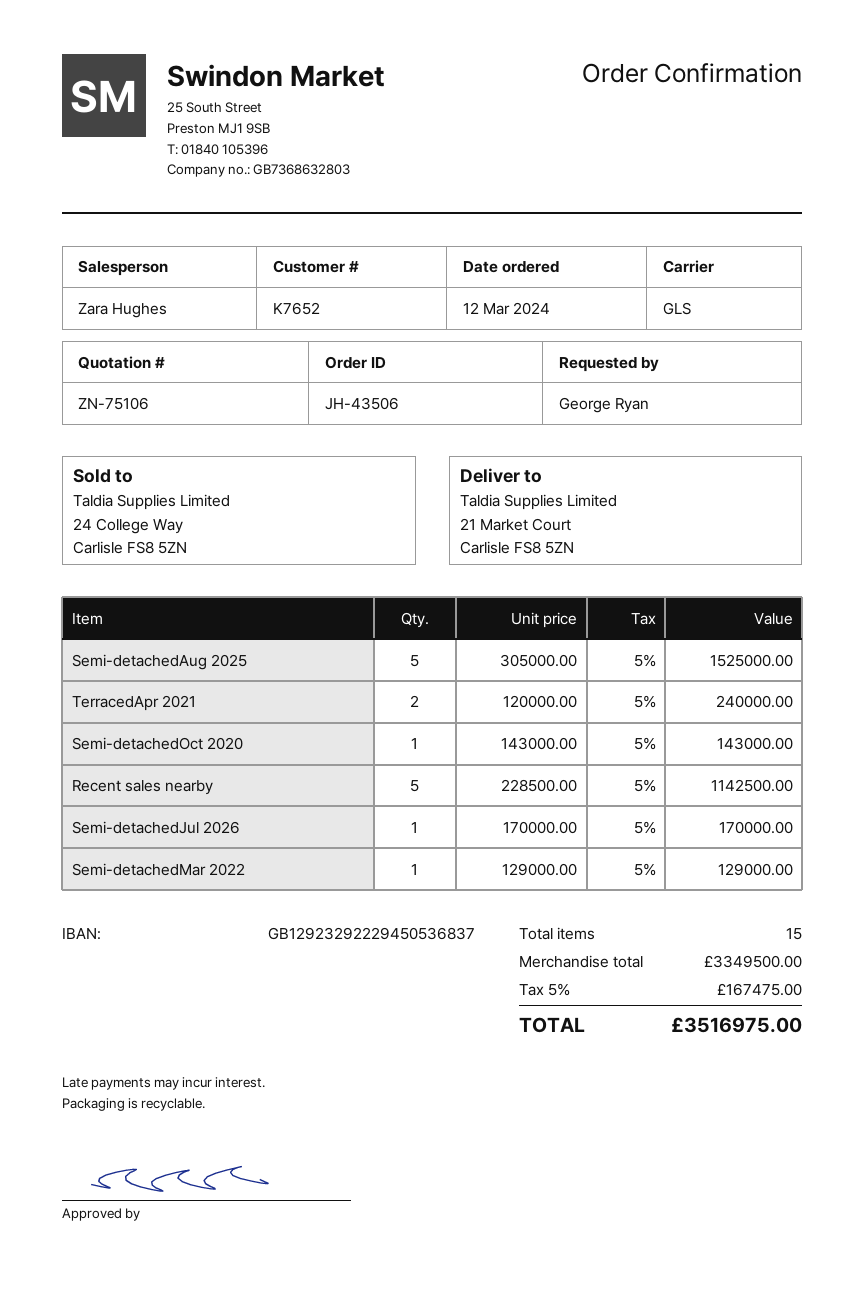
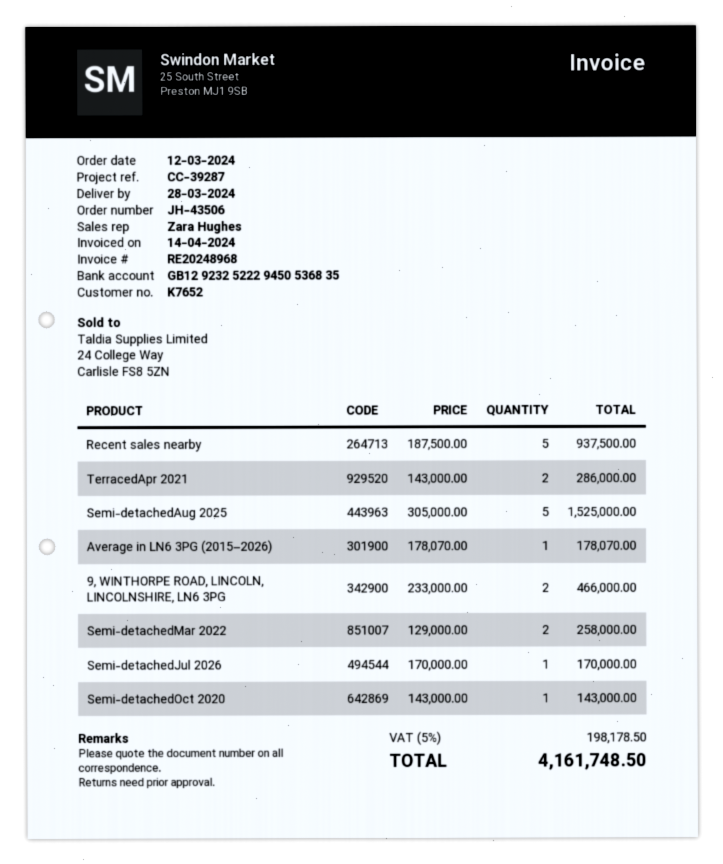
bank account: GB12923292229450536837 -> GB12923252229450536835
TerracedApr 2021: 2 x 120000.00 = 240000.00 -> 2 x 143000.00 = 286000.00
Recent sales nearby: 5 x 228500.00 = 1142500.00 -> 5 x 187500.00 = 937500.00
Semi-detachedMar 2022: 1 x 129000.00 = 129000.00 -> 2 x 129000.00 = 258000.00
Average in LN6 3PG (2015–2026): none -> 1 x 178070.00 = 178070.00
9, WINTHORPE ROAD, LINCOLN, LINCOLNSHIRE, LN6 3PG: none -> 2 x 233000.00 = 466000.00
tax: 5% = 167475.00 -> 5% = 198178.50
total: 3516975.00 -> 4161748.50

